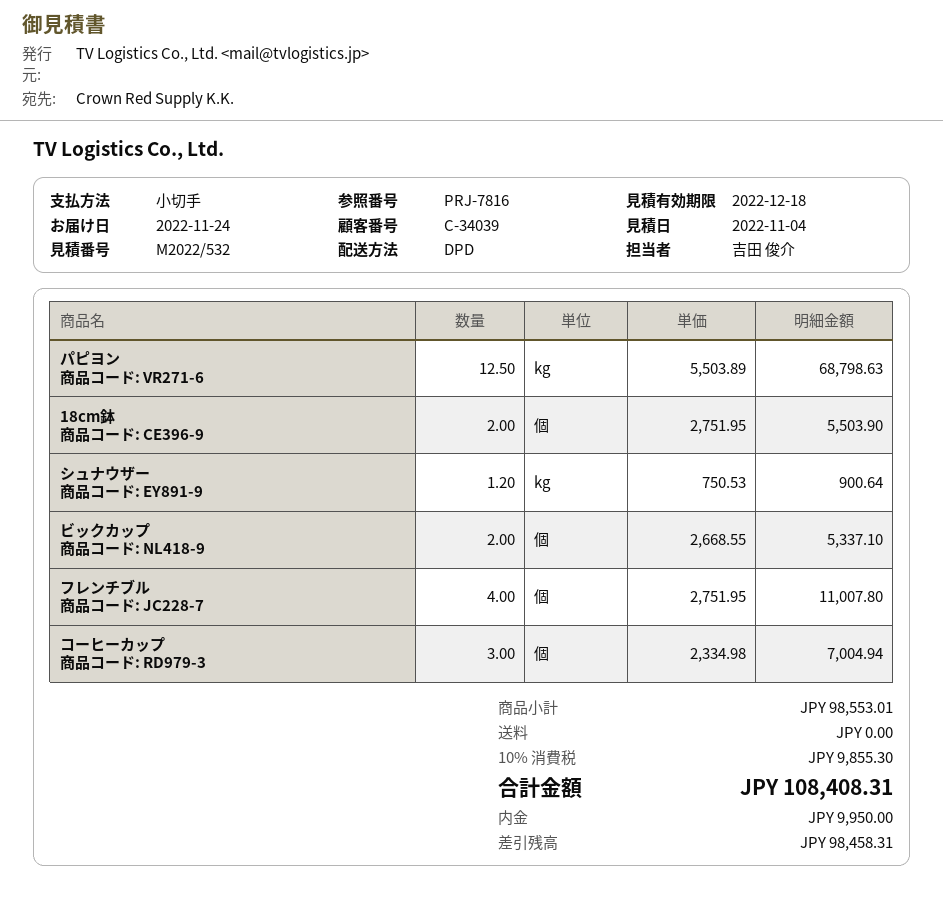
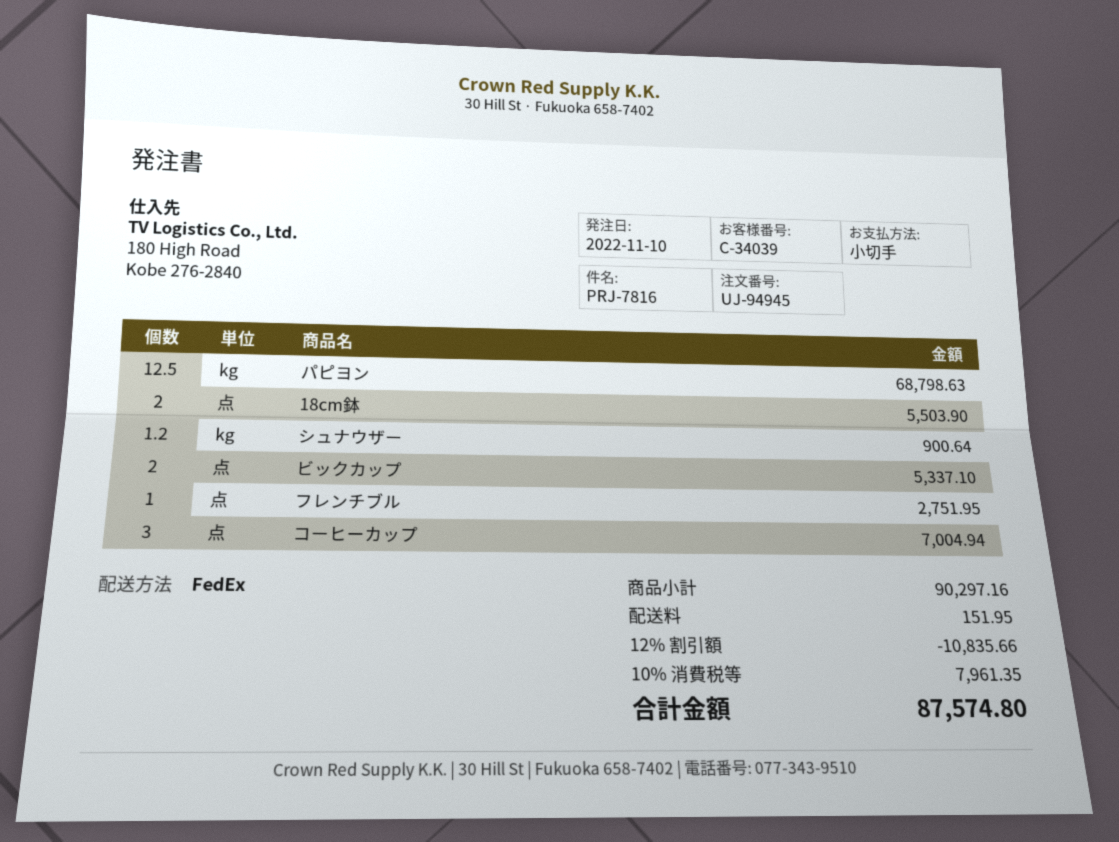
shipping method: DPD -> FedEx
フレンチブル: 4 for 11007.80 -> 1 for 2751.95
subtotal: 98553.01 -> 90297.16
discount: none -> 12% = 10835.66
shipping: 0.00 -> 151.95
tax: 10% = 9855.30 -> 10% = 7961.35
total: 108408.31 -> 87574.80

